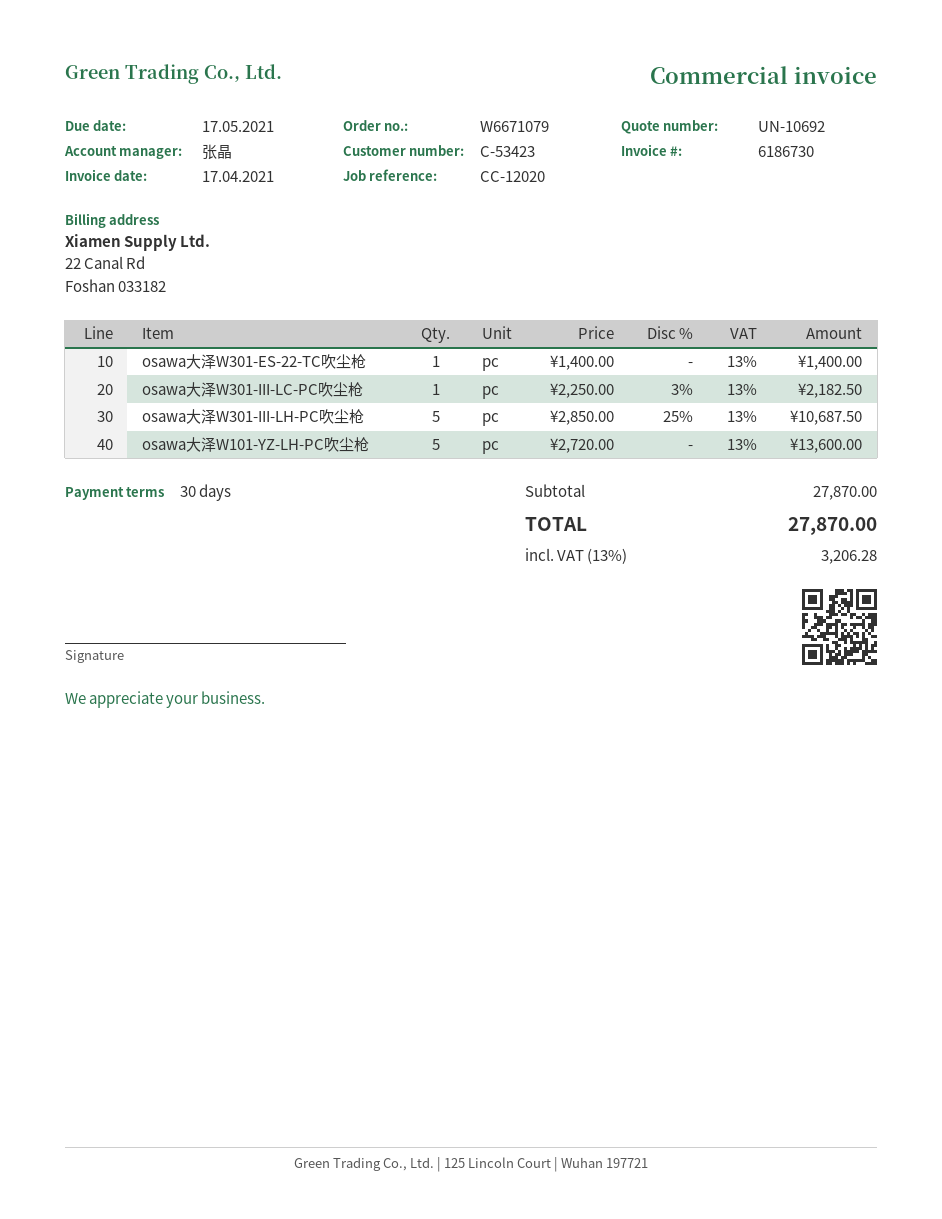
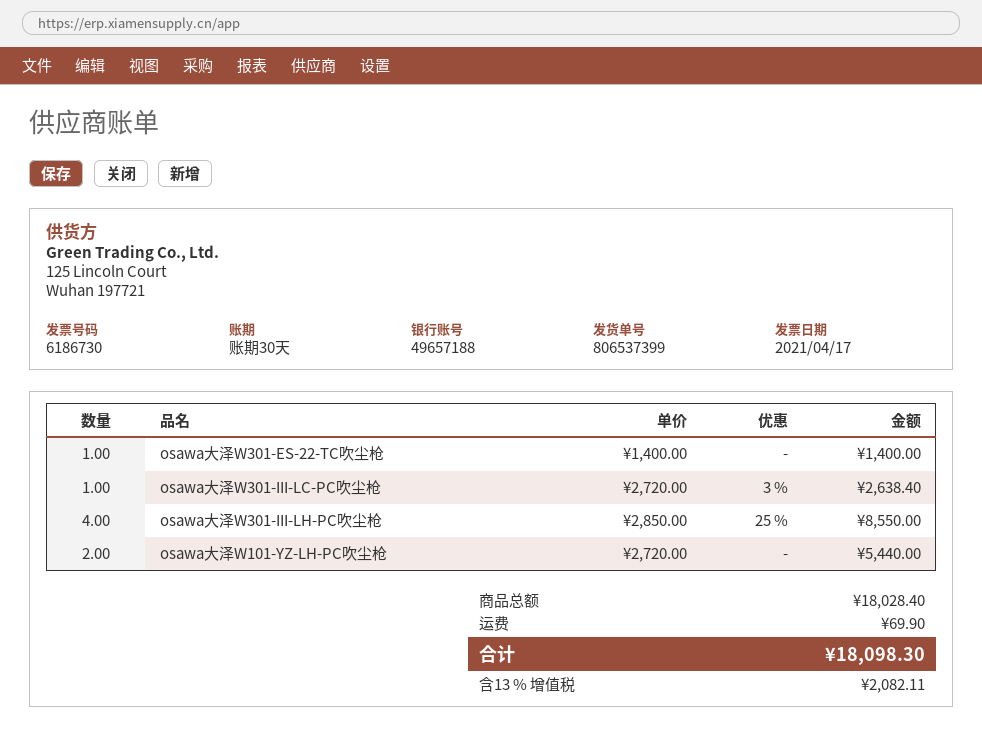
osawa大泽W301-III-LC-PC吹尘枪: 1 x 2250.00 - 3% = 2182.50 -> 1 x 2720.00 - 3% = 2638.40
osawa大泽W301-III-LH-PC吹尘枪: 5 x 2850.00 - 25% = 10687.50 -> 4 x 2850.00 - 25% = 8550.00
osawa大泽W101-YZ-LH-PC吹尘枪: 5 x 2720.00 = 13600.00 -> 2 x 2720.00 = 5440.00
subtotal: 27870.00 -> 18028.40
shipping: none -> 69.90
tax: 13% = 3206.28 -> 13% = 2082.11
total: 27870.00 -> 18098.30

